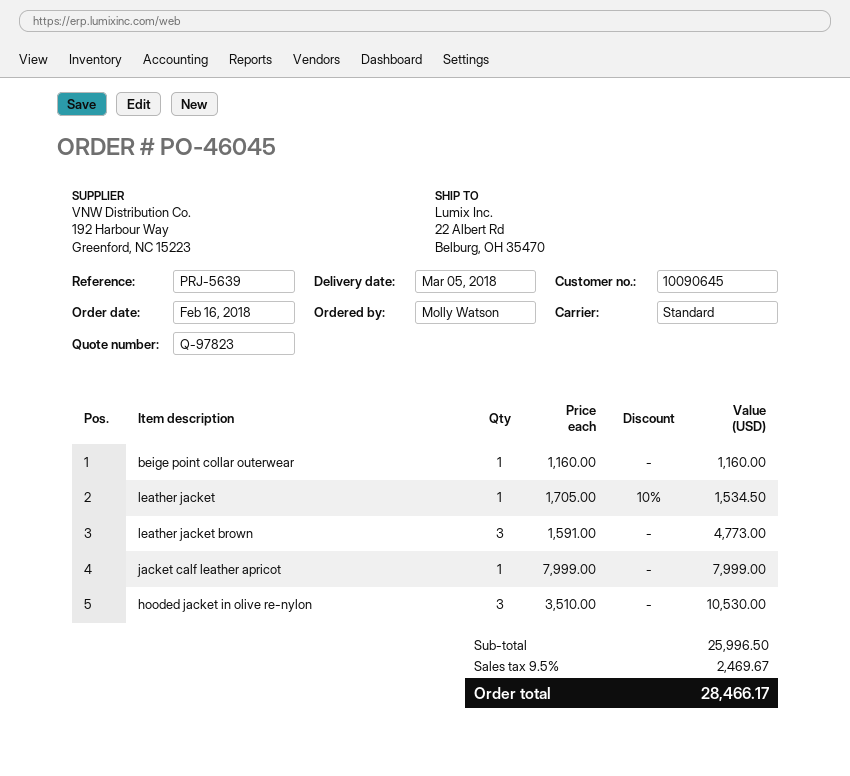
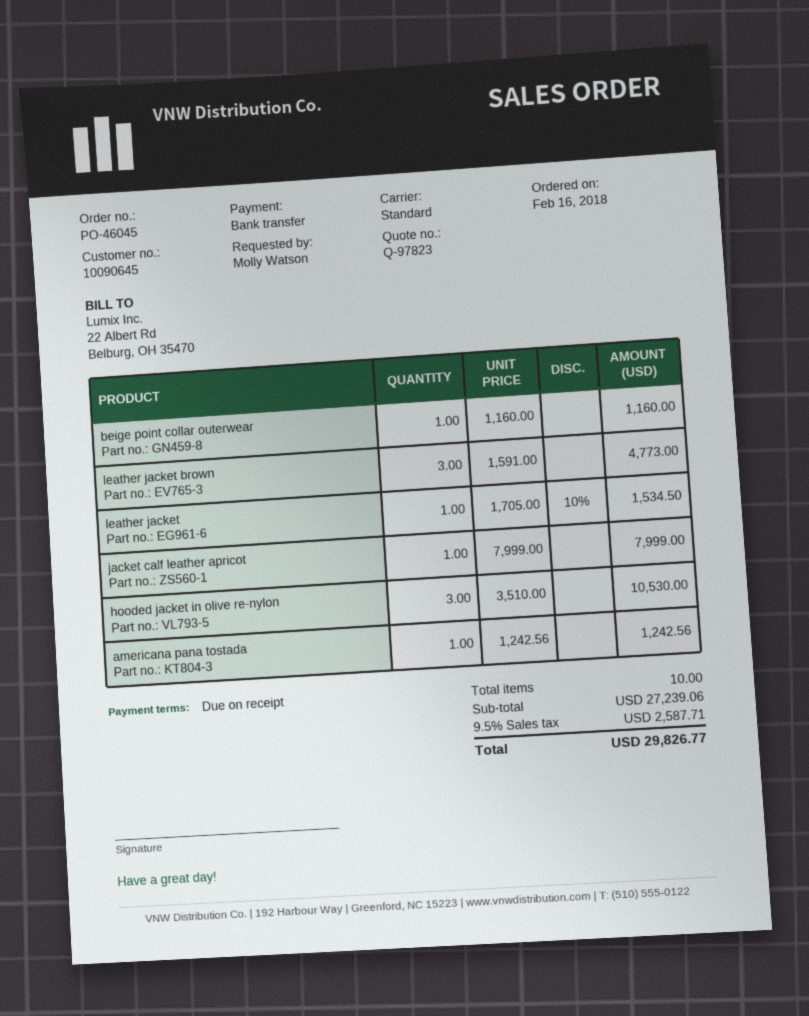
americana pana tostada: none -> 1 x 1242.56 = 1242.56
subtotal: 25996.50 -> 27239.06
tax: 9.5% = 2469.67 -> 9.5% = 2587.71
total: 28466.17 -> 29826.77

